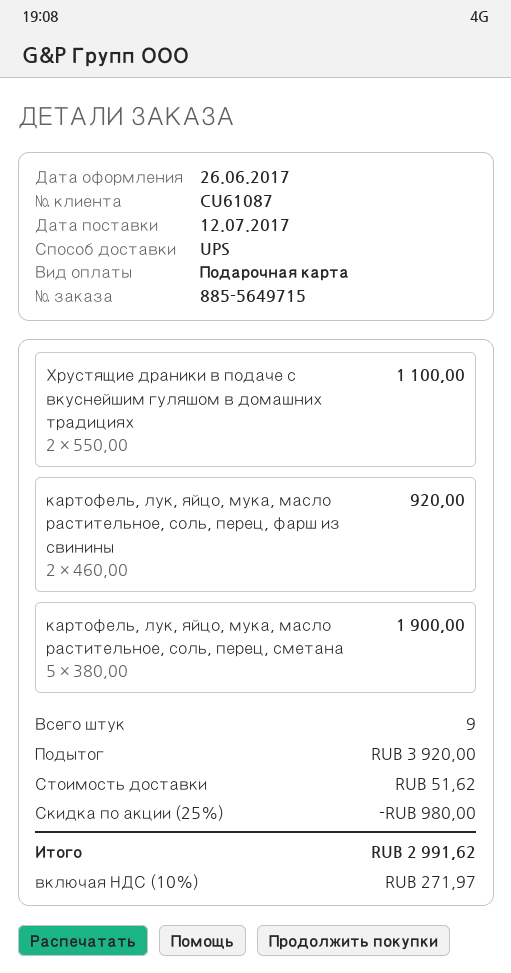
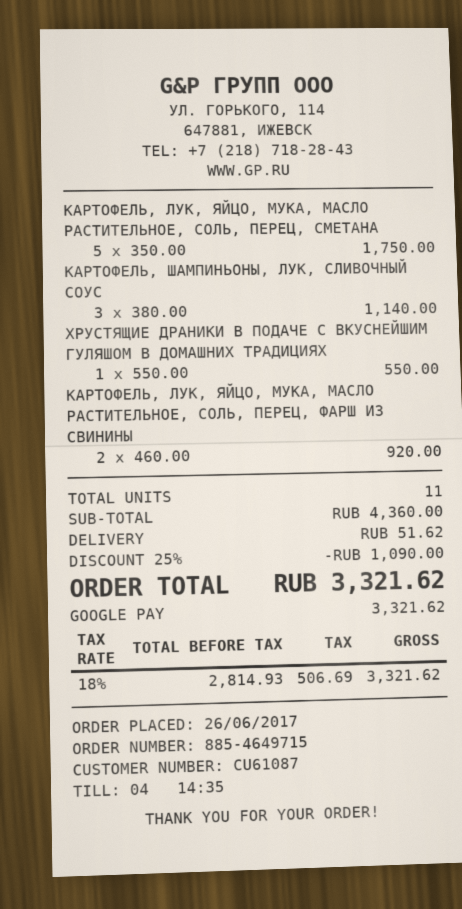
order number: 885-5649715 -> 885-4649715
payment method: gift card -> Google Pay
Хрустящие драники в подаче с вкуснейшим гуляшом в домашних традициях: 2 x 550.00 = 1100.00 -> 1 x 550.00 = 550.00
картофель, лук, яйцо, мука, масло растительное, соль, перец, сметана: 5 x 380.00 = 1900.00 -> 5 x 350.00 = 1750.00
КАРТОФЕЛЬ, ШАМПИНЬОНЫ, ЛУК, СЛИВОЧНЫЙ СОУС: none -> 3 x 380.00 = 1140.00
total quantity: 9 -> 11
subtotal: 3920.00 -> 4360.00
discount: 25% = 980.00 -> 25% = 1090.00
tax: 10% = 271.97 -> 18% = 506.69
total: 2991.62 -> 3321.62

